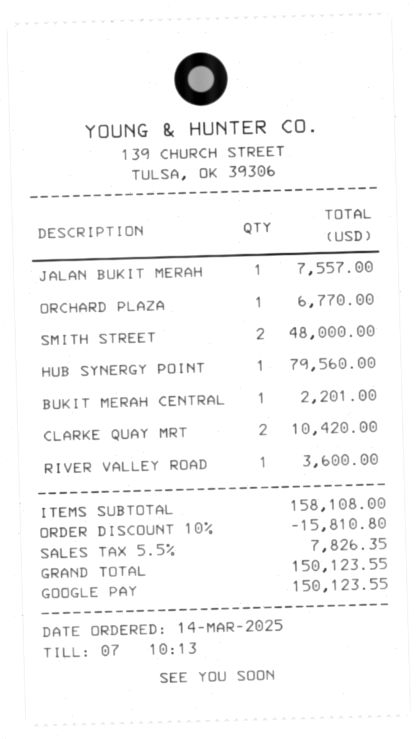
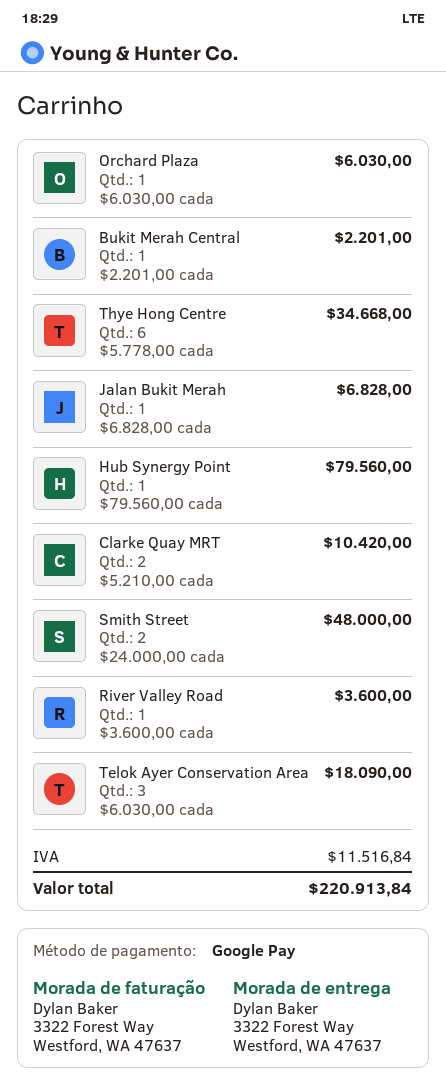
JALAN BUKIT MERAH: 1 for 7557.00 -> 1 for 6828.00
ORCHARD PLAZA: 1 for 6770.00 -> 1 for 6030.00
Thye Hong Centre: none -> 6 for 34668.00
Telok Ayer Conservation Area: none -> 3 for 18090.00
discount: 10% = 15810.80 -> none
tax: 7826.35 -> 11516.84
total: 150123.55 -> 220913.84

